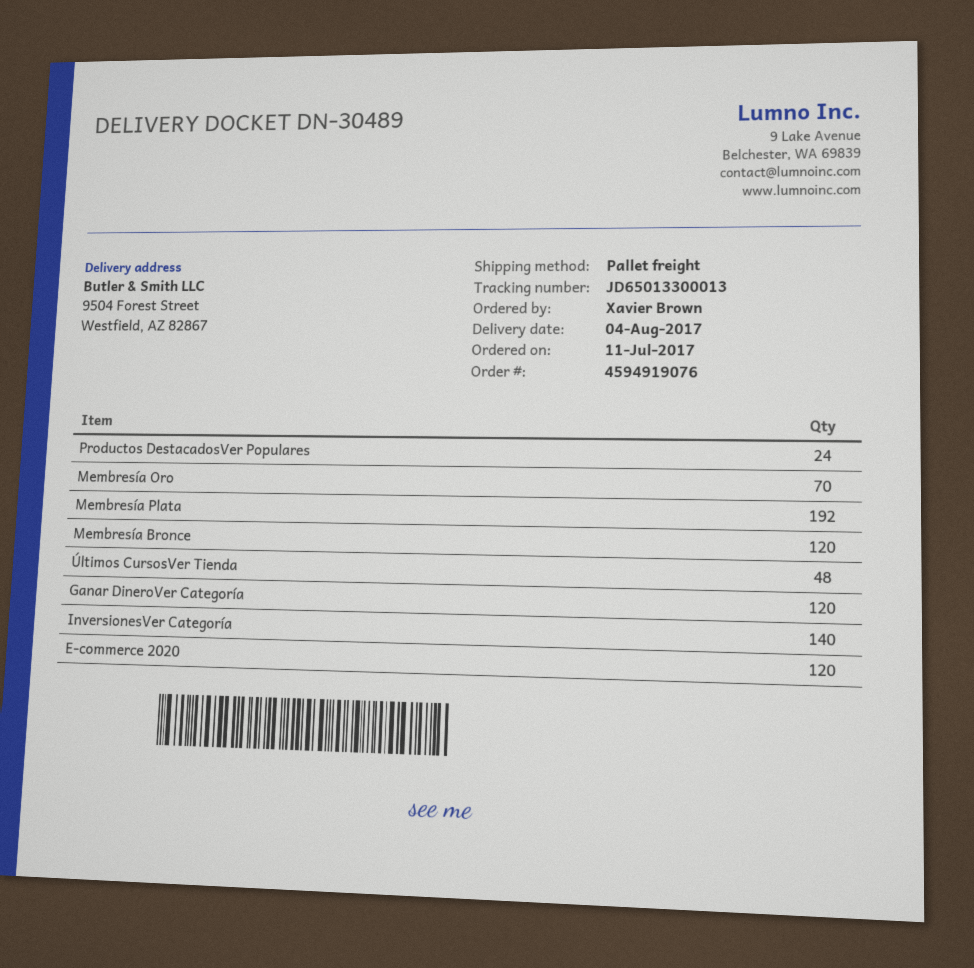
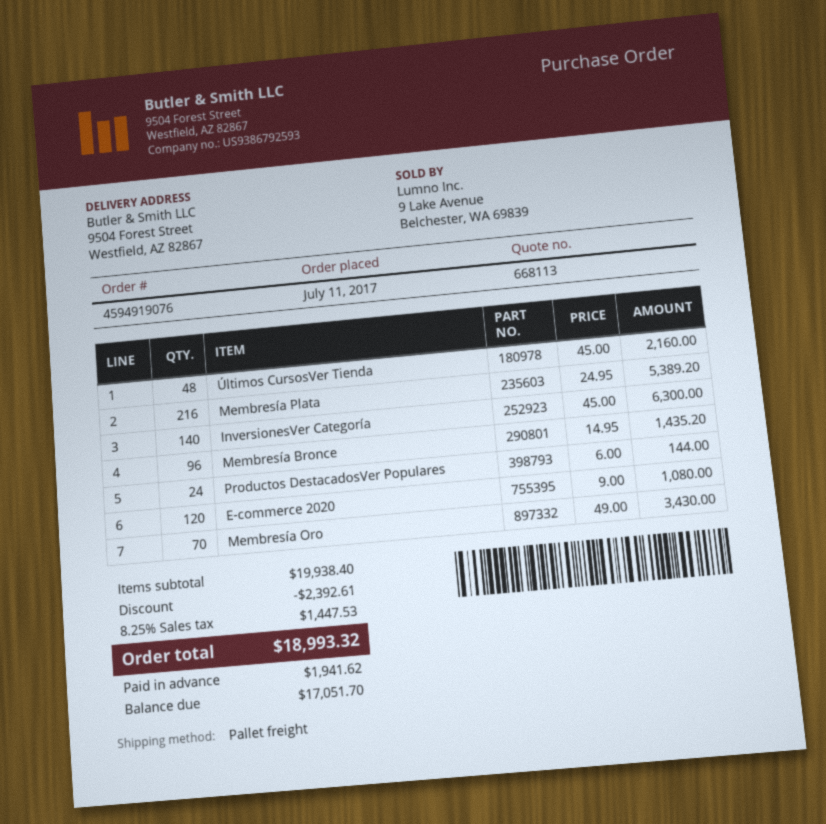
Membresía Plata: 192 -> 216
Membresía Bronce: 120 -> 96
Ganar DineroVer Categoría: 120 -> none

